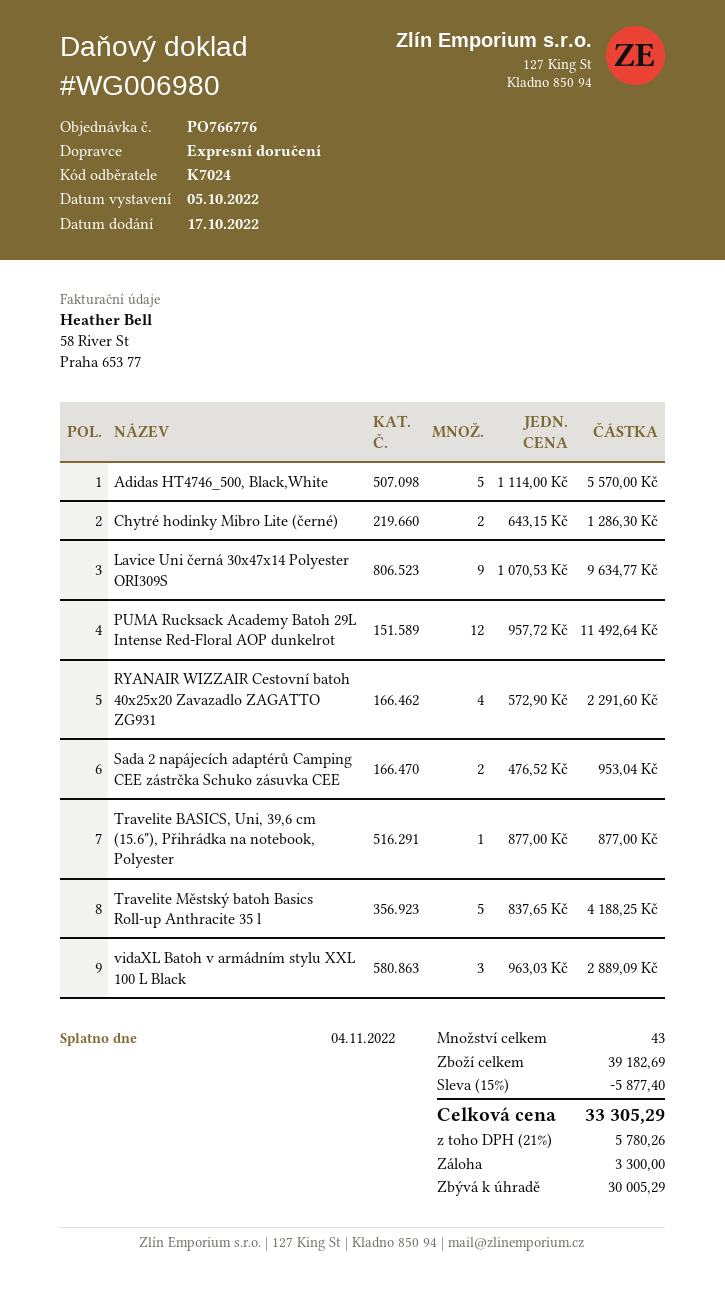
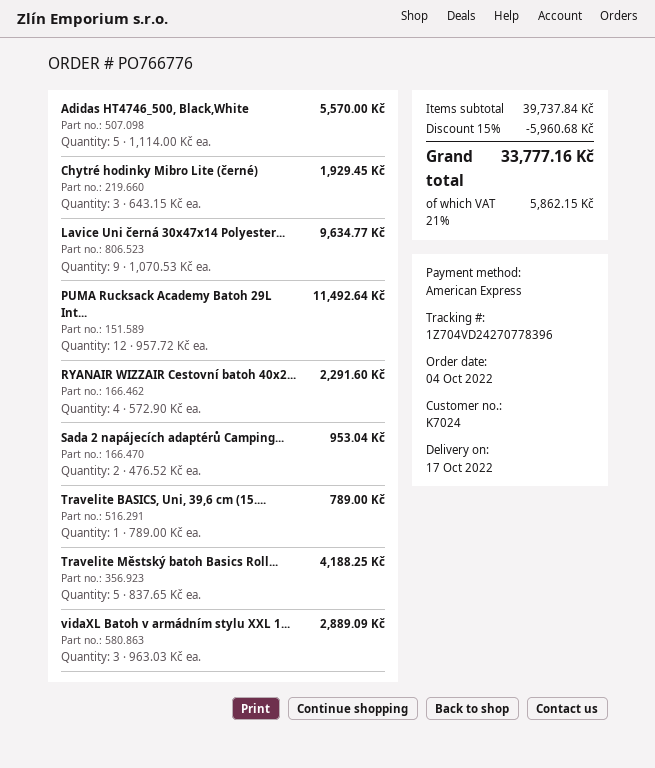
Chytré hodinky Mibro Lite (černé): 2 x 643.15 = 1286.30 -> 3 x 643.15 = 1929.45
Travelite BASICS, Uni, 39,6 cm (15.6"), Přihrádka na notebook, Polyester: 1 x 877.00 = 877.00 -> 1 x 789.00 = 789.00
subtotal: 39182.69 -> 39737.84
discount: 15% = 5877.40 -> 15% = 5960.68
tax: 21% = 5780.26 -> 21% = 5862.15
total: 33305.29 -> 33777.16

